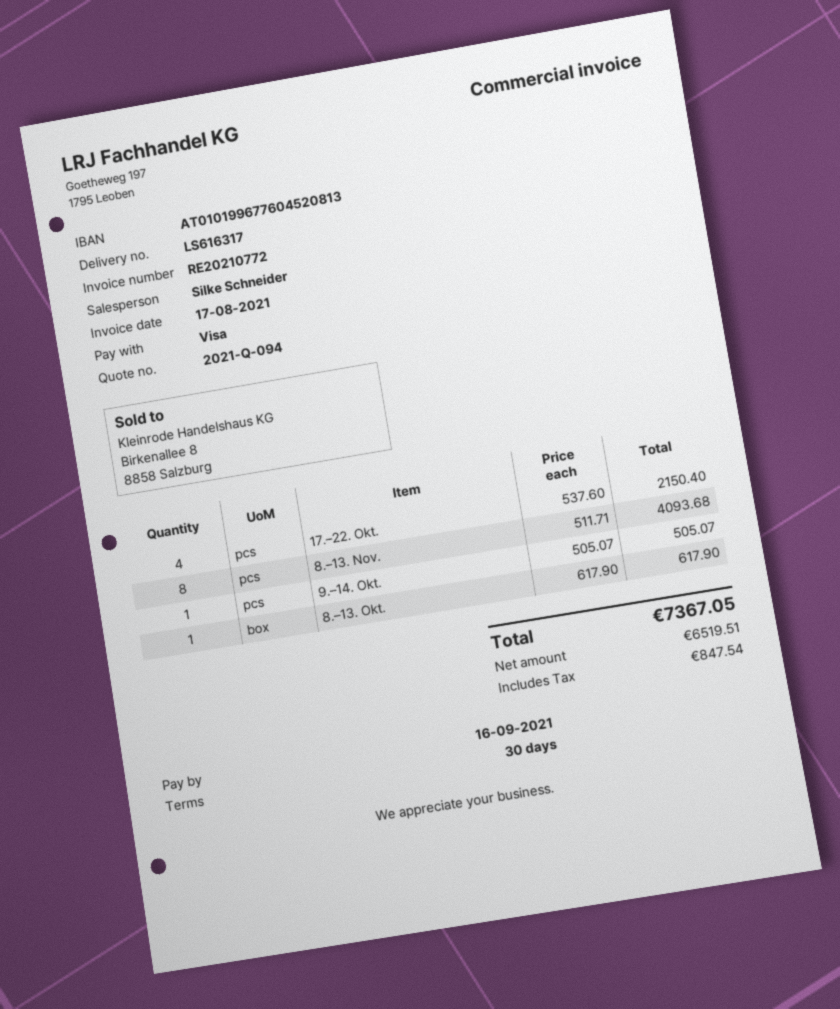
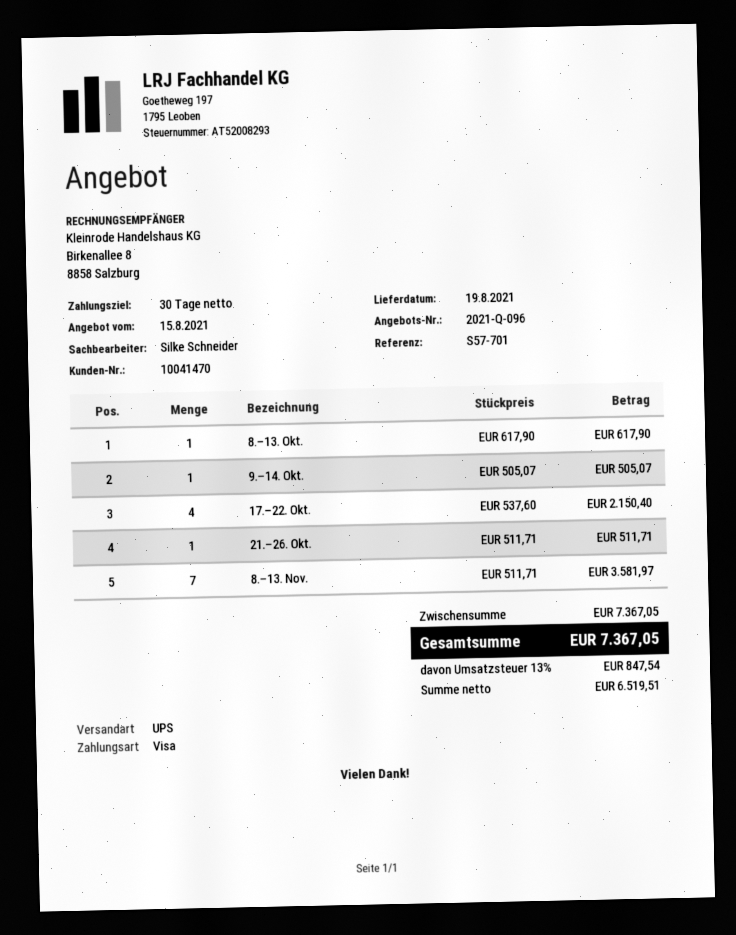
quote number: 2021-Q-094 -> 2021-Q-096
8.–13. Nov.: 8 x 511.71 = 4093.68 -> 7 x 511.71 = 3581.97
21.–26. Okt.: none -> 1 x 511.71 = 511.71

